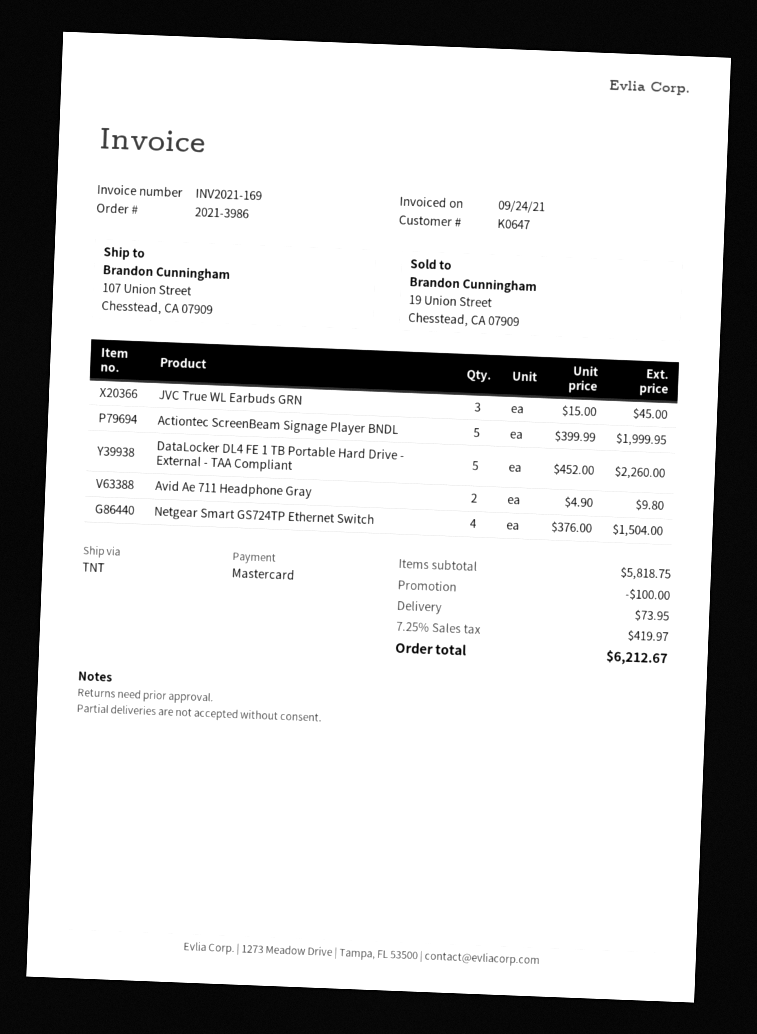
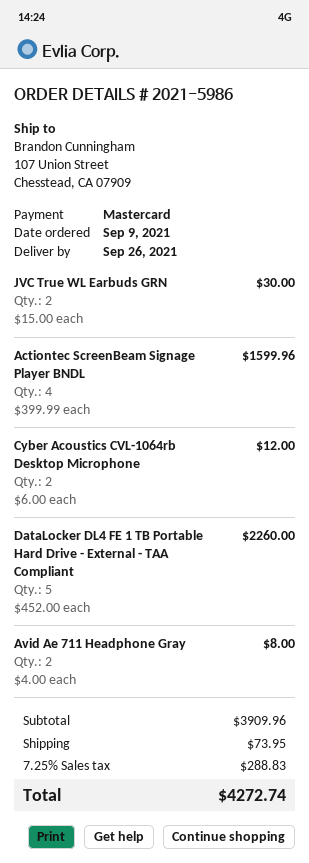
order number: 2021-3986 -> 2021-5986
JVC True WL Earbuds GRN: 3 x 15.00 = 45.00 -> 2 x 15.00 = 30.00
Actiontec ScreenBeam Signage Player BNDL: 5 x 399.99 = 1999.95 -> 4 x 399.99 = 1599.96
Avid Ae 711 Headphone Gray: 2 x 4.90 = 9.80 -> 2 x 4.00 = 8.00
Netgear Smart GS724TP Ethernet Switch: 4 x 376.00 = 1504.00 -> none
Cyber Acoustics CVL-1064rb Desktop Microphone: none -> 2 x 6.00 = 12.00
subtotal: 5818.75 -> 3909.96
discount: 100.00 -> none
tax: 7.25% = 419.97 -> 7.25% = 288.83
total: 6212.67 -> 4272.74

